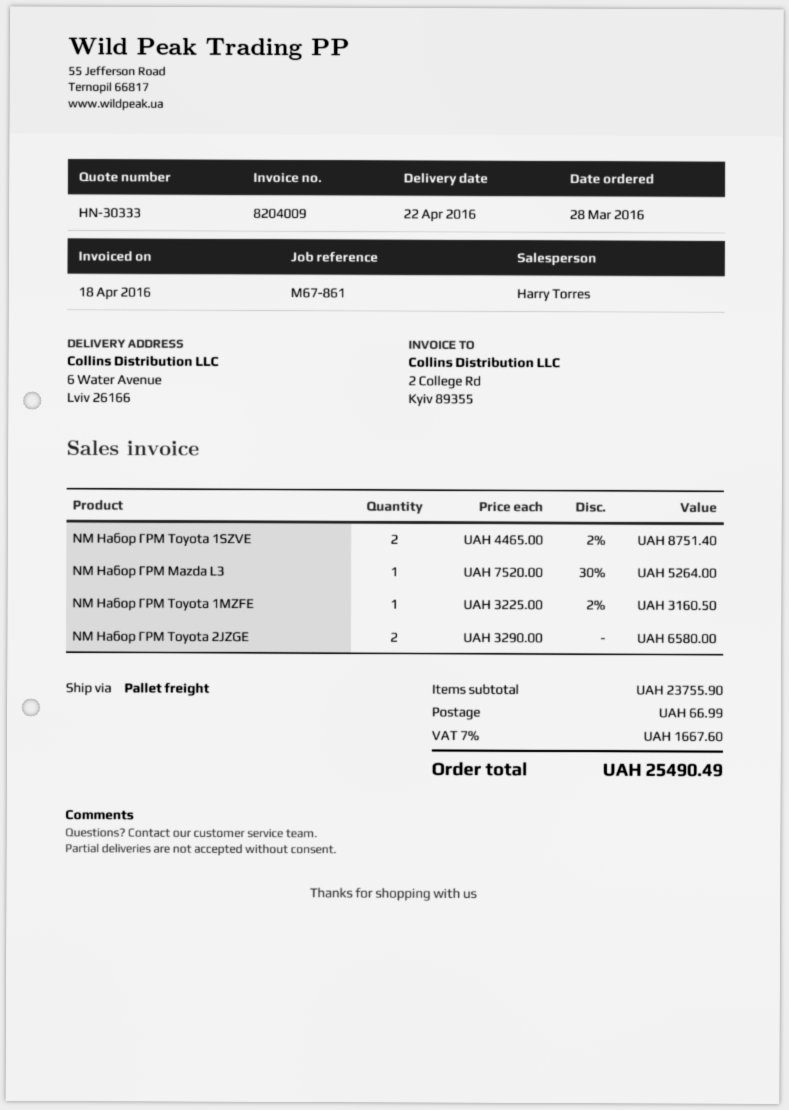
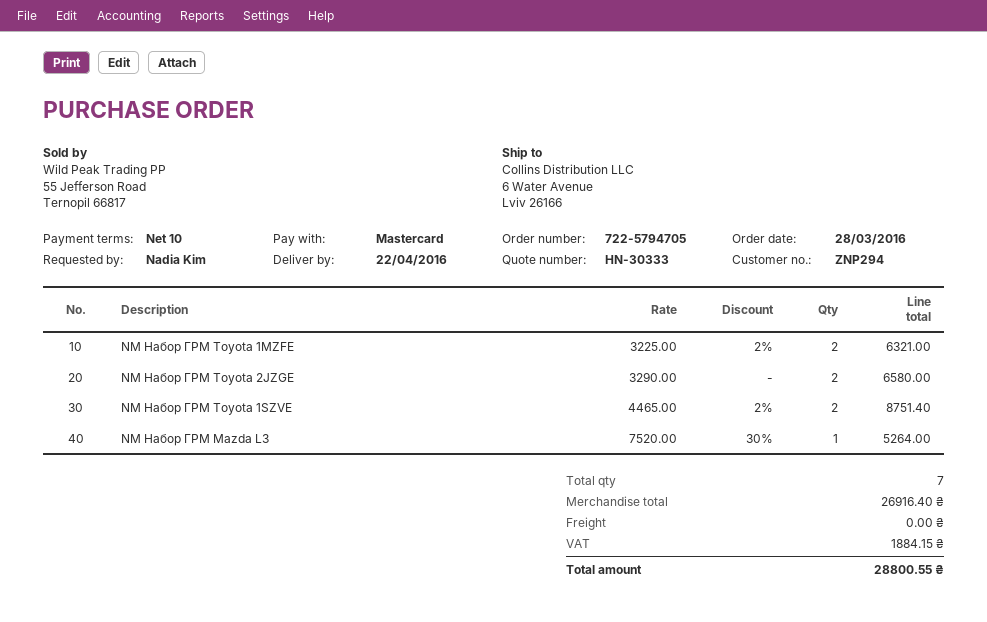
NM Набор ГРМ Toyota 1MZFE: 1 x 3225.00 - 2% = 3160.50 -> 2 x 3225.00 - 2% = 6321.00
subtotal: 23755.90 -> 26916.40
shipping: 66.99 -> 0.00
tax: 1667.60 -> 1884.15
total: 25490.49 -> 28800.55

